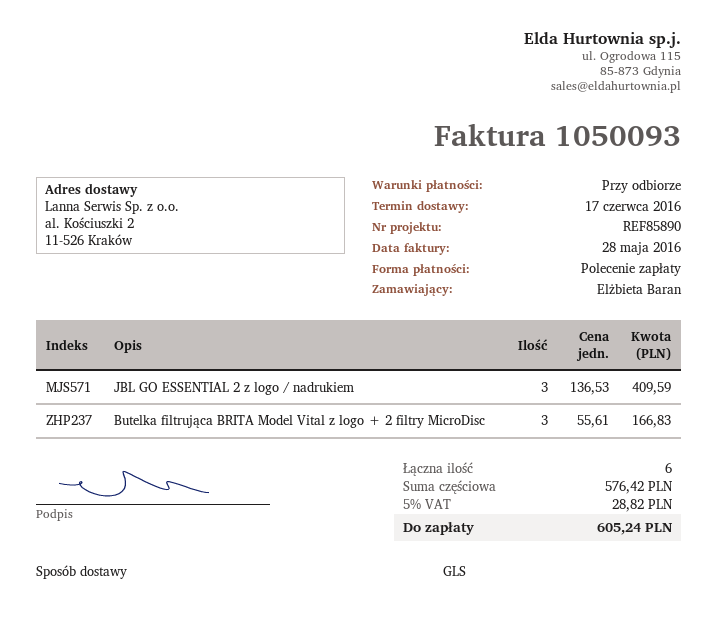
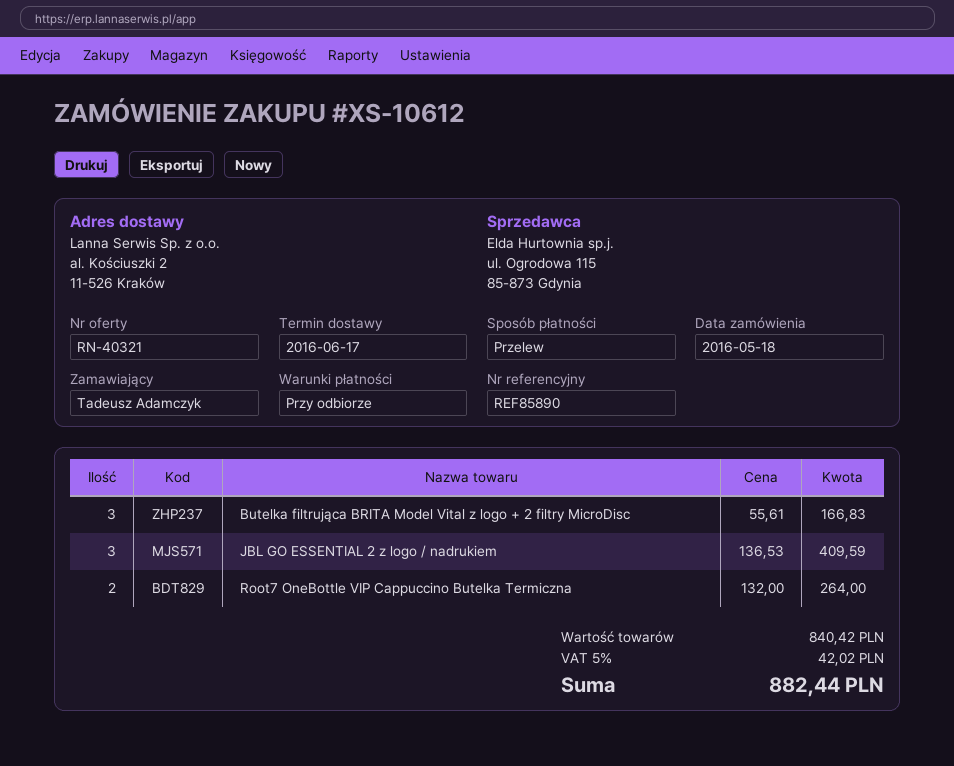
ordered by: Elżbieta Baran -> Tadeusz Adamczyk
payment method: direct debit -> bank transfer
Root7 OneBottle VIP Cappuccino Butelka Termiczna: none -> 2 x 132.00 = 264.00
subtotal: 576.42 -> 840.42
tax: 5% = 28.82 -> 5% = 42.02
total: 605.24 -> 882.44

